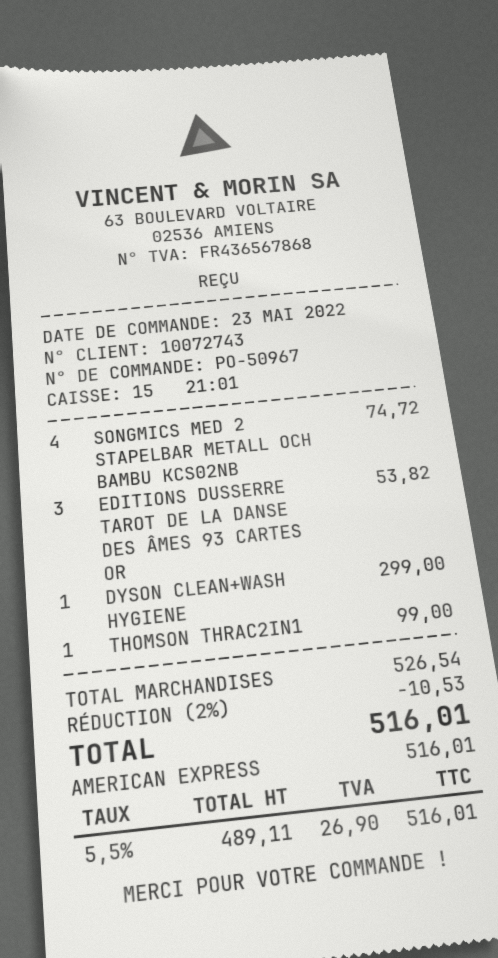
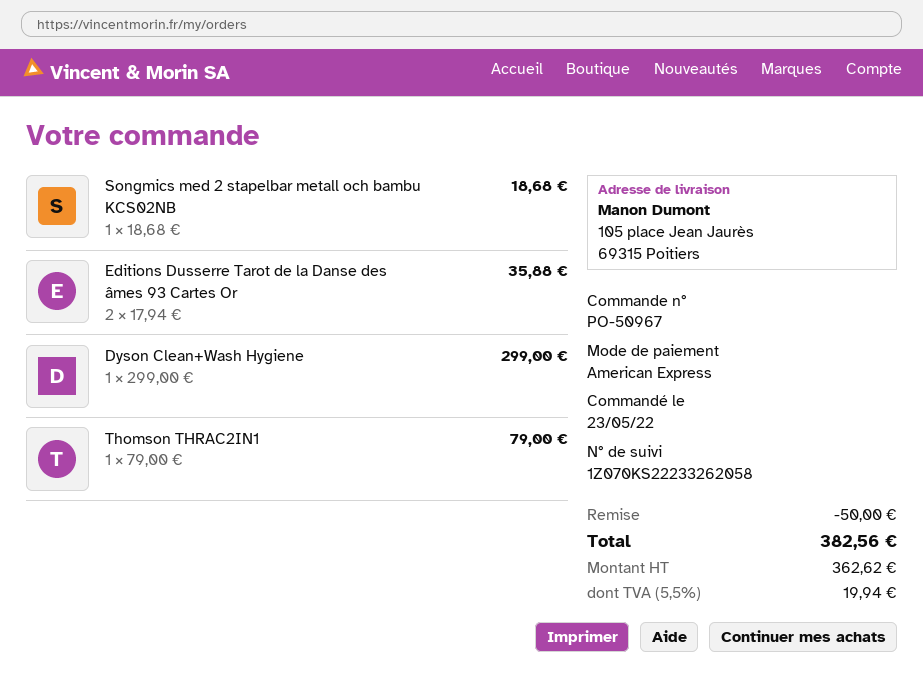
SONGMICS MED 2 STAPELBAR METALL OCH BAMBU KCS02NB: 4 for 74.72 -> 1 for 18.68
EDITIONS DUSSERRE TAROT DE LA DANSE DES ÂMES 93 CARTES OR: 3 for 53.82 -> 2 for 35.88
THOMSON THRAC2IN1: 1 for 99.00 -> 1 for 79.00
discount: 10.53 -> 50.00
net: 489.11 -> 362.62
tax: 5.5% = 26.90 -> 5.5% = 19.94
total: 516.01 -> 382.56

